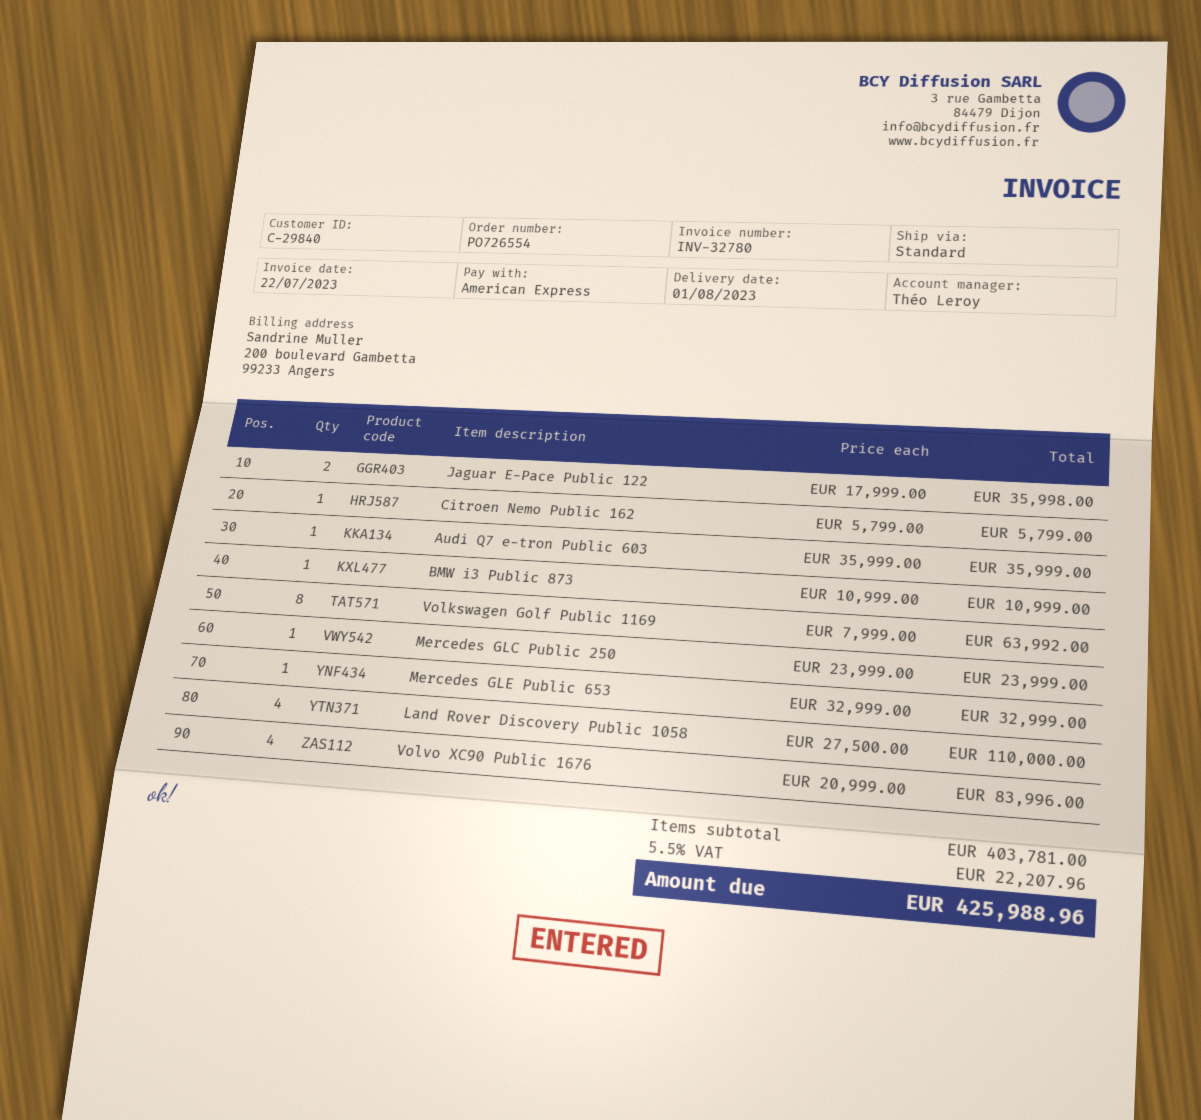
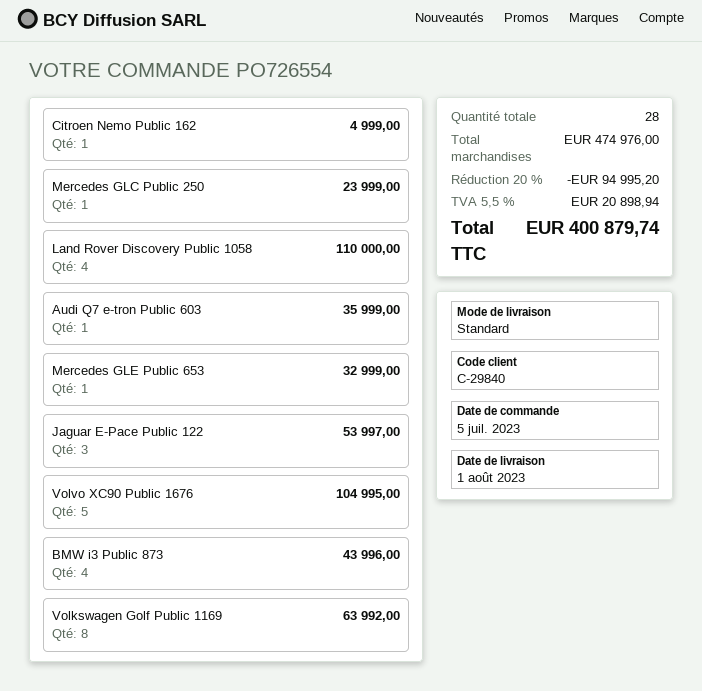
Jaguar E-Pace Public 122: 2 for 35998.00 -> 3 for 53997.00
Citroen Nemo Public 162: 1 for 5799.00 -> 1 for 4999.00
BMW i3 Public 873: 1 for 10999.00 -> 4 for 43996.00
Volvo XC90 Public 1676: 4 for 83996.00 -> 5 for 104995.00
subtotal: 403781.00 -> 474976.00
discount: none -> 20% = 94995.20
tax: 5.5% = 22207.96 -> 5.5% = 20898.94
total: 425988.96 -> 400879.74

